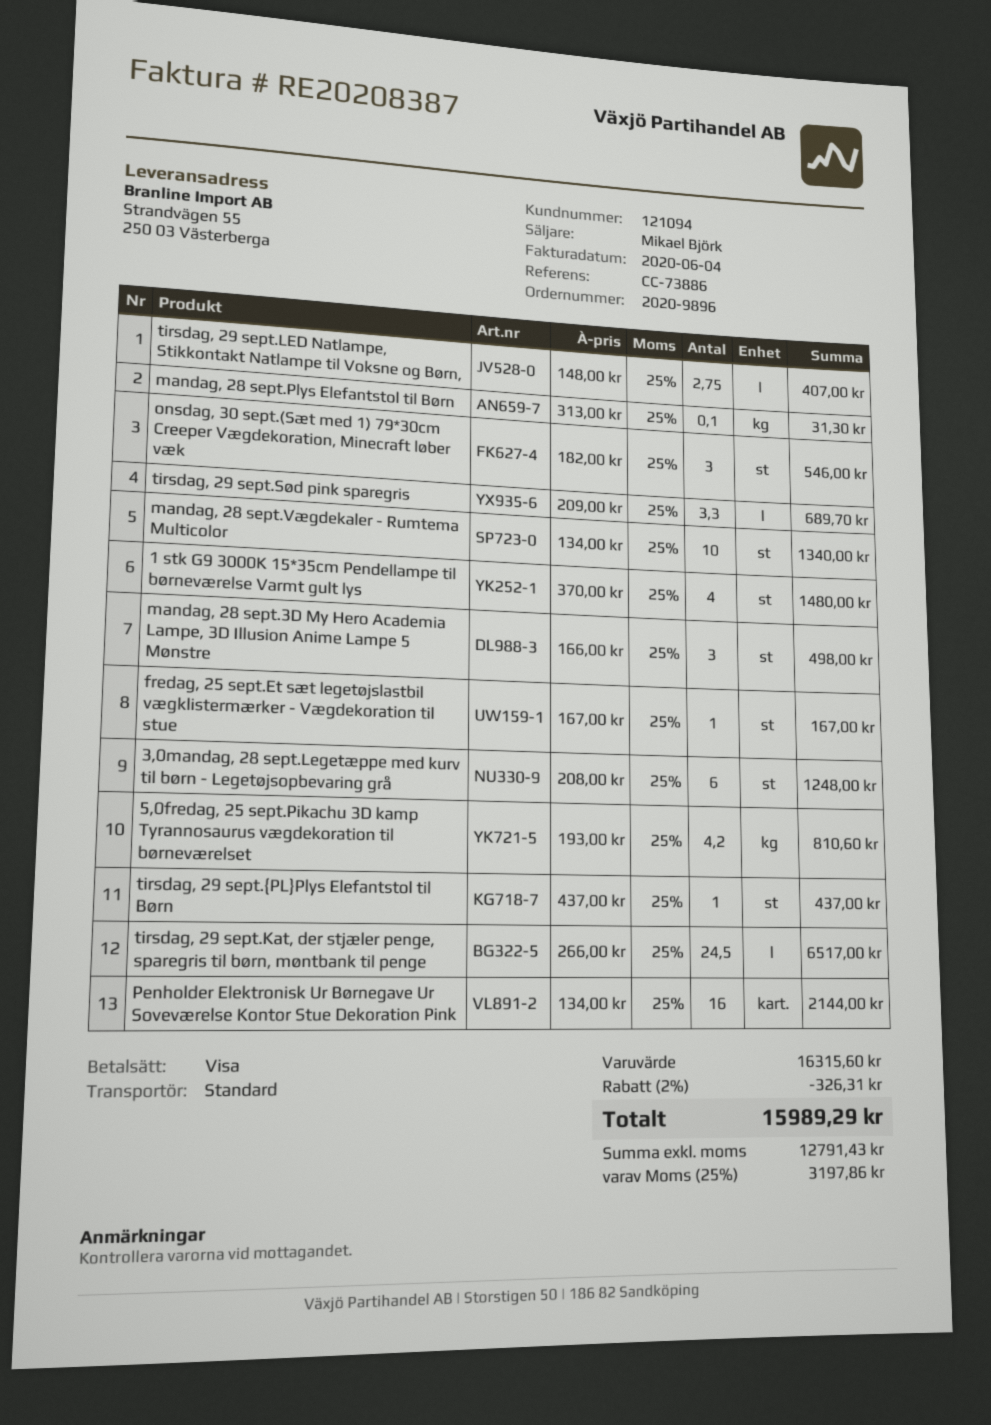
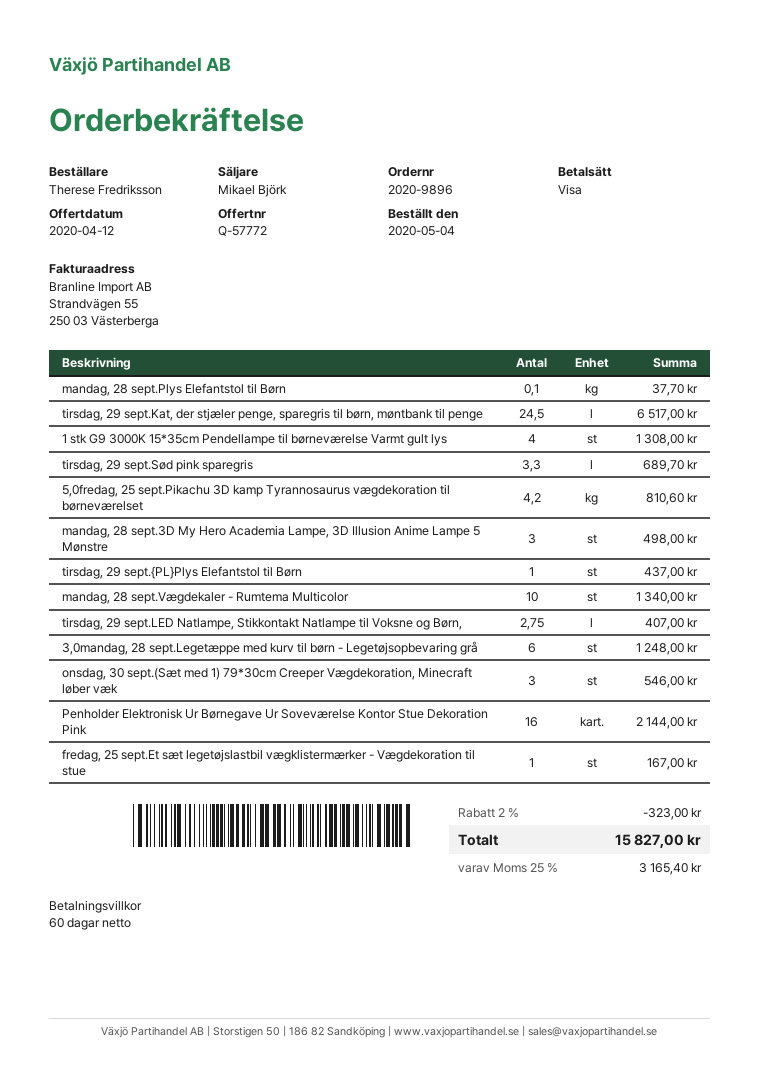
mandag, 28 sept.Plys Elefantstol til Børn: 0.1 for 31.30 -> 0.1 for 37.70
1 stk G9 3000K 15*35cm Pendellampe til børneværelse Varmt gult lys: 4 for 1480.00 -> 4 for 1308.00
discount: 2% = 326.31 -> 2% = 323.00
tax: 25% = 3197.86 -> 25% = 3165.40
total: 15989.29 -> 15827.00

